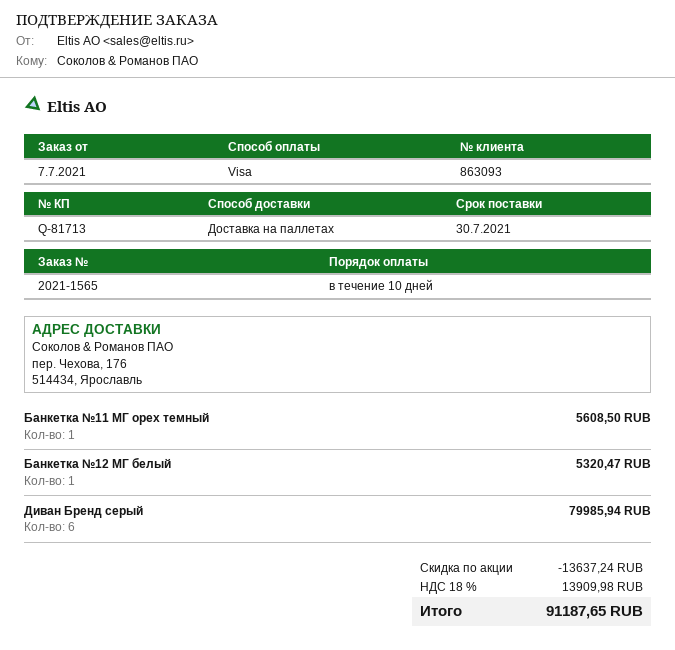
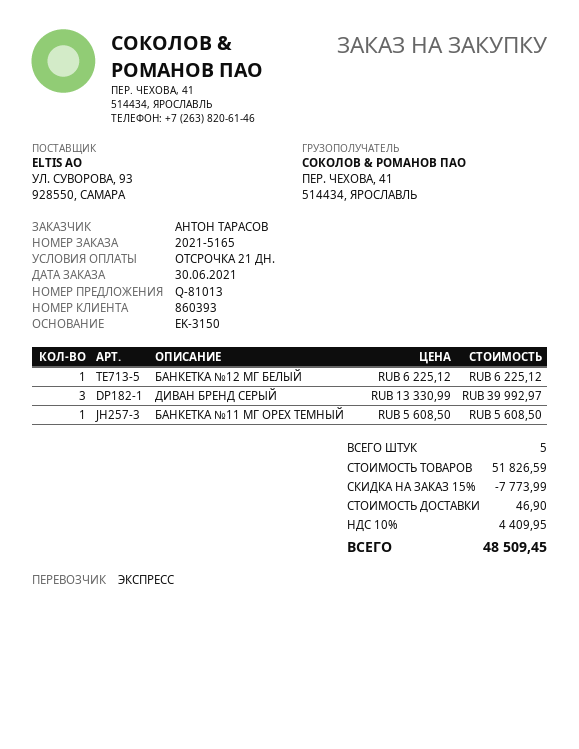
quote number: Q-81713 -> Q-81013
order number: 2021-1565 -> 2021-5165
order date: 2021-07-07 -> 2021-06-30
payment terms: 10 days -> 21 days
customer number: 863093 -> 860393
shipping method: pallet freight -> express
ship to: пер. Чехова, 176, 514434, Ярославль -> ПЕР. ЧЕХОВА, 41, 514434, ЯРОСЛАВЛЬ
Банкетка №12 МГ белый: 1 for 5320.47 -> 1 for 6225.12
Диван Бренд серый: 6 for 79985.94 -> 3 for 39992.97
discount: 13637.24 -> 7773.99
shipping: none -> 46.90
tax: 18% = 13909.98 -> 10% = 4409.95
total: 91187.65 -> 48509.45

